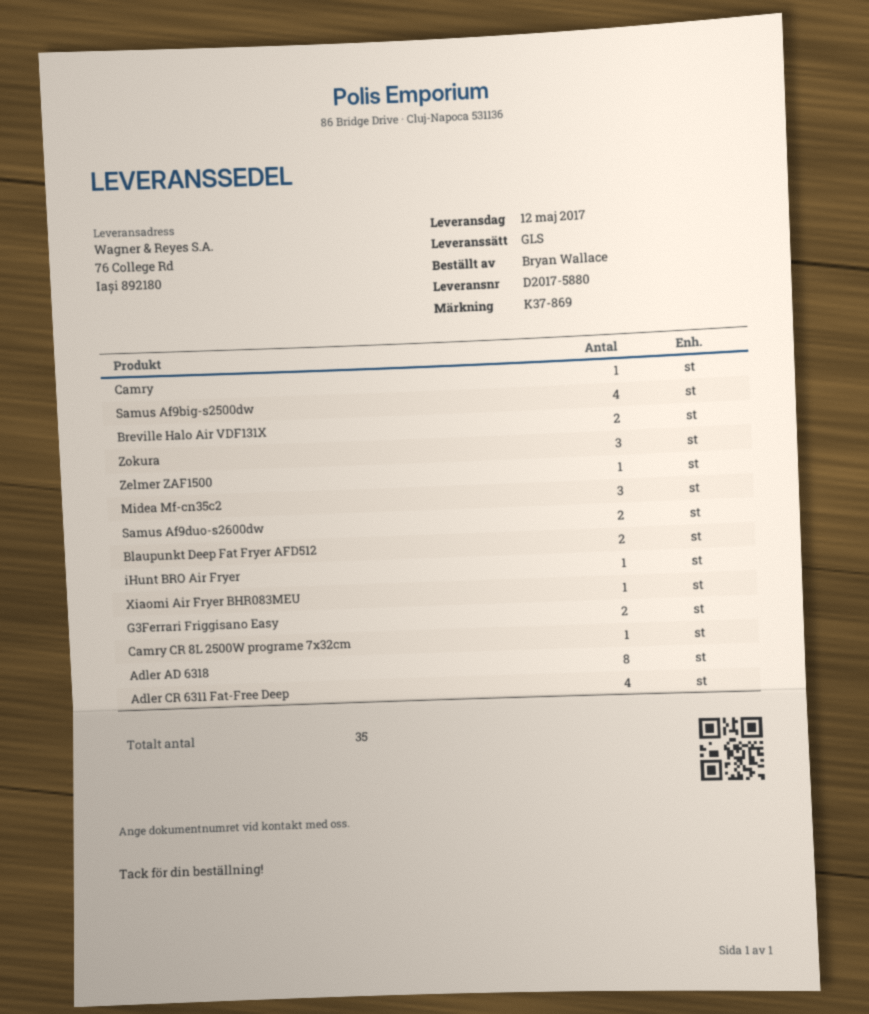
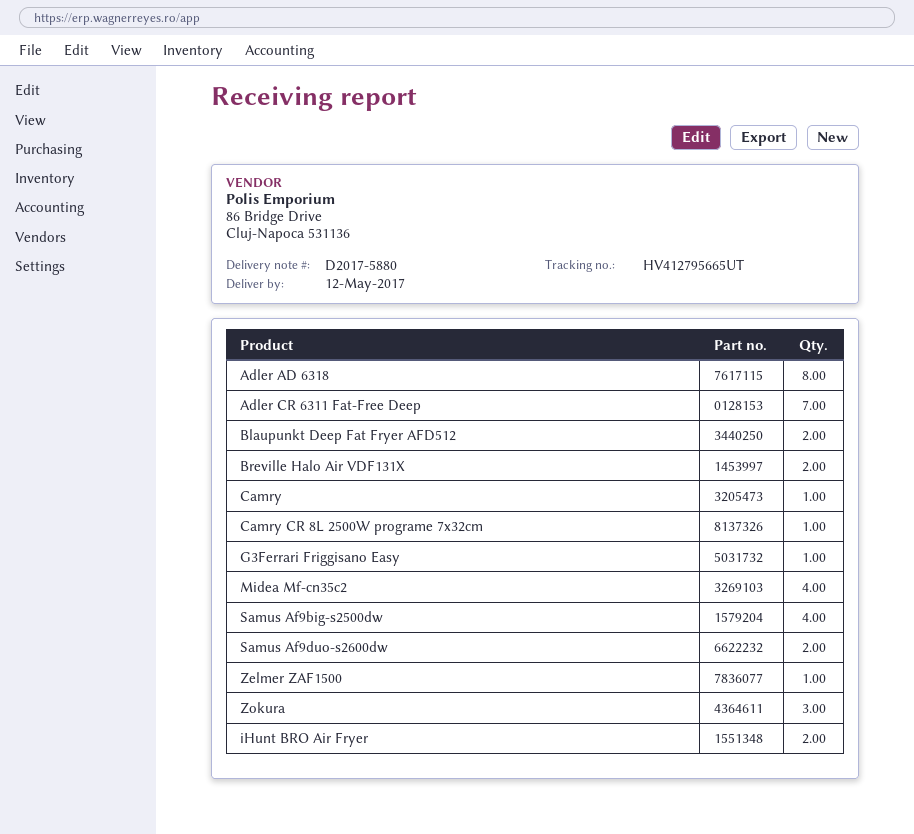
Midea Mf-cn35c2: 3 -> 4
iHunt BRO Air Fryer: 1 -> 2
Xiaomi Air Fryer BHR083MEU: 1 -> none
G3Ferrari Friggisano Easy: 2 -> 1
Adler CR 6311 Fat-Free Deep: 4 -> 7

